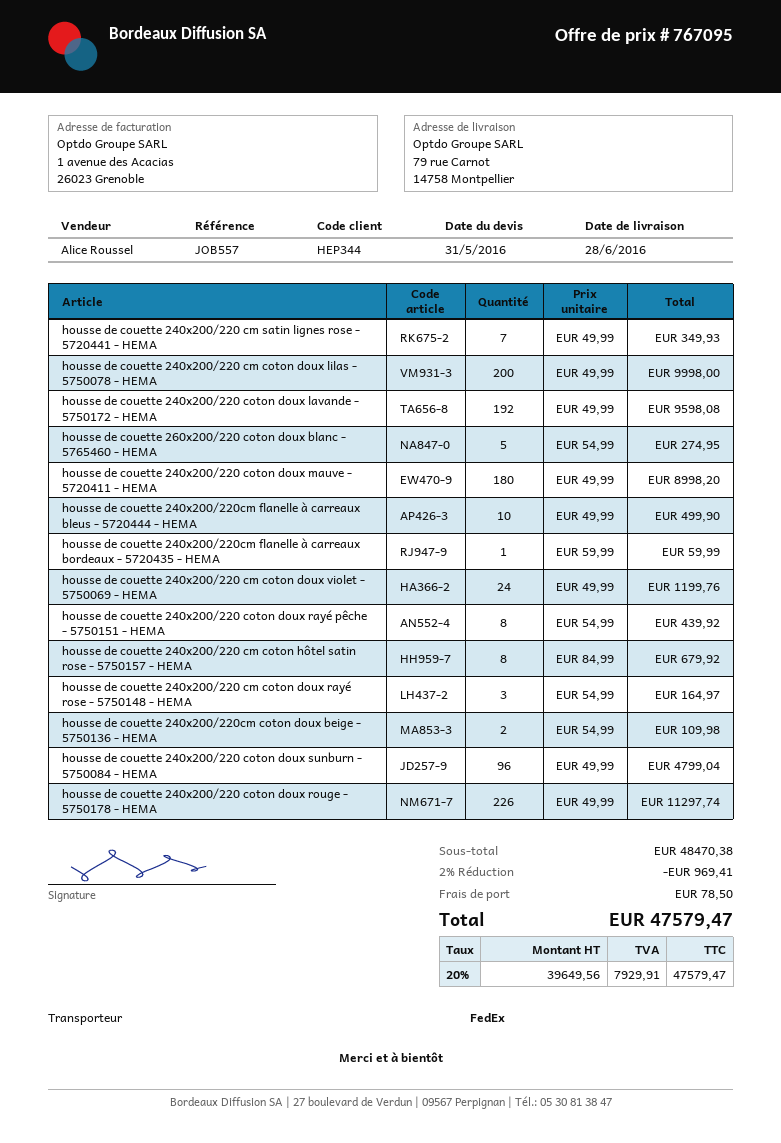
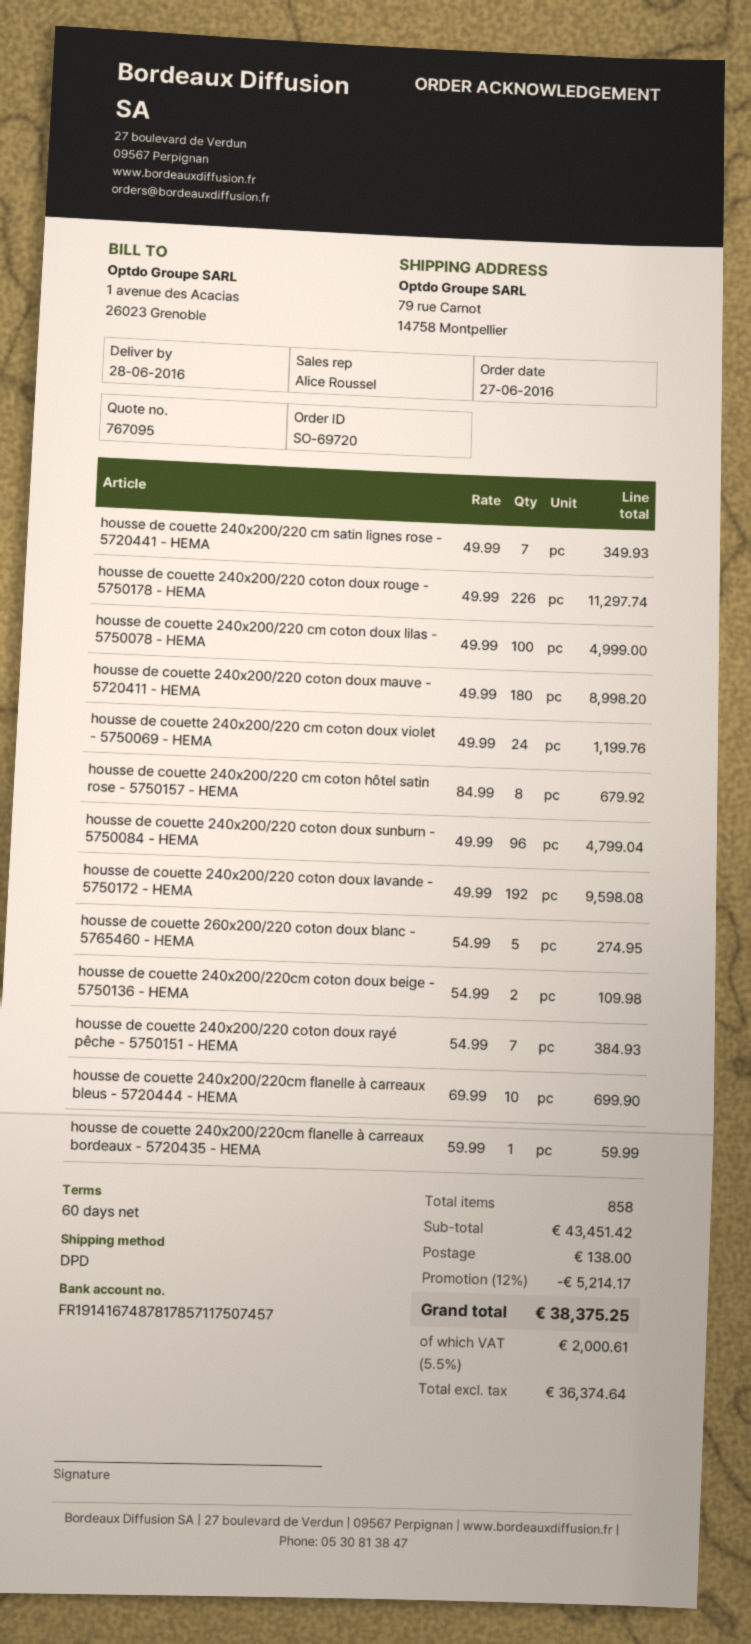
shipping method: FedEx -> DPD
housse de couette 240x200/220 cm coton doux lilas - 5750078 - HEMA: 200 x 49.99 = 9998.00 -> 100 x 49.99 = 4999.00
housse de couette 240x200/220cm flanelle à carreaux bleus - 5720444 - HEMA: 10 x 49.99 = 499.90 -> 10 x 69.99 = 699.90
housse de couette 240x200/220 coton doux rayé pêche - 5750151 - HEMA: 8 x 54.99 = 439.92 -> 7 x 54.99 = 384.93
housse de couette 240x200/220 cm coton doux rayé rose - 5750148 - HEMA: 3 x 54.99 = 164.97 -> none
subtotal: 48470.38 -> 43451.42
discount: 2% = 969.41 -> 12% = 5214.17
shipping: 78.50 -> 138.00
net: 39649.56 -> 36374.64
tax: 20% = 7929.91 -> 5.5% = 2000.61
total: 47579.47 -> 38375.25

